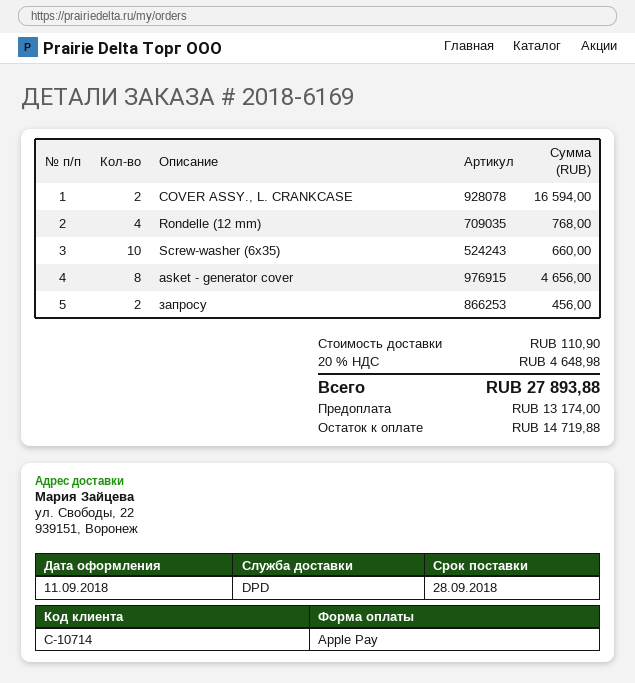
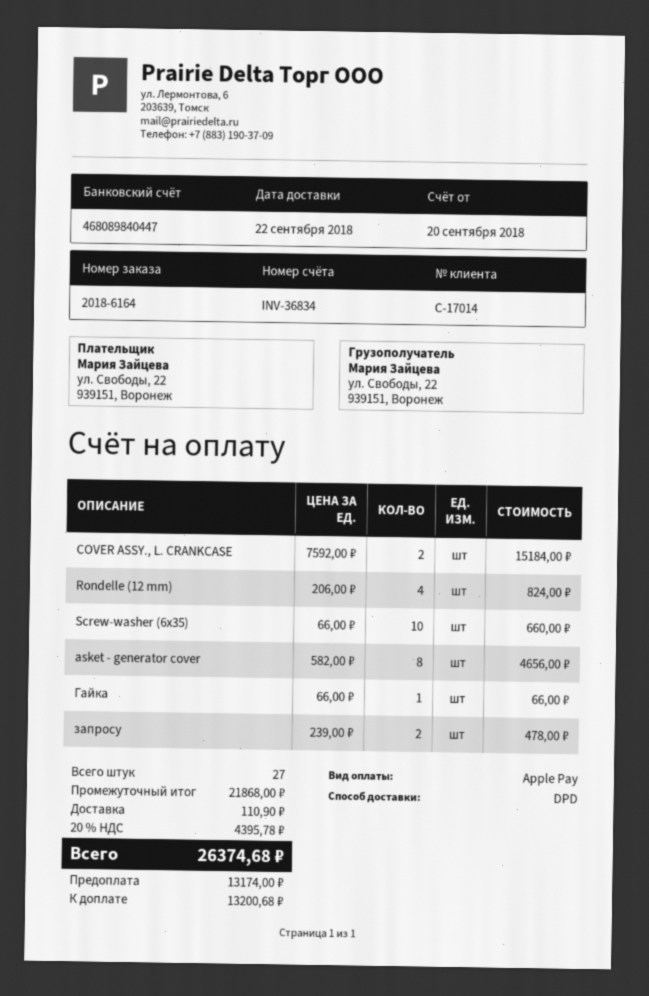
order number: 2018-6169 -> 2018-6164
delivery date: 2018-09-28 -> 2018-09-22
customer number: C-10714 -> C-17014
COVER ASSY., L. CRANKCASE: 2 for 16594.00 -> 2 for 15184.00
Rondelle (12 mm): 4 for 768.00 -> 4 for 824.00
запросу: 2 for 456.00 -> 2 for 478.00
Гайка: none -> 1 for 66.00
tax: 20% = 4648.98 -> 20% = 4395.78
total: 27893.88 -> 26374.68
balance: 14719.88 -> 13200.68

